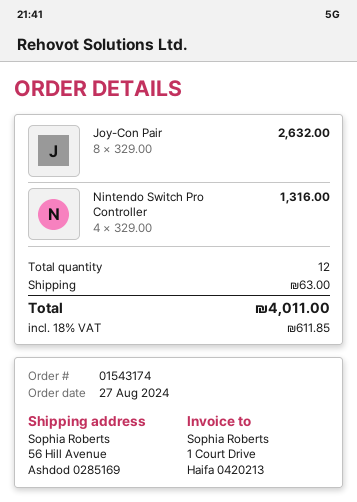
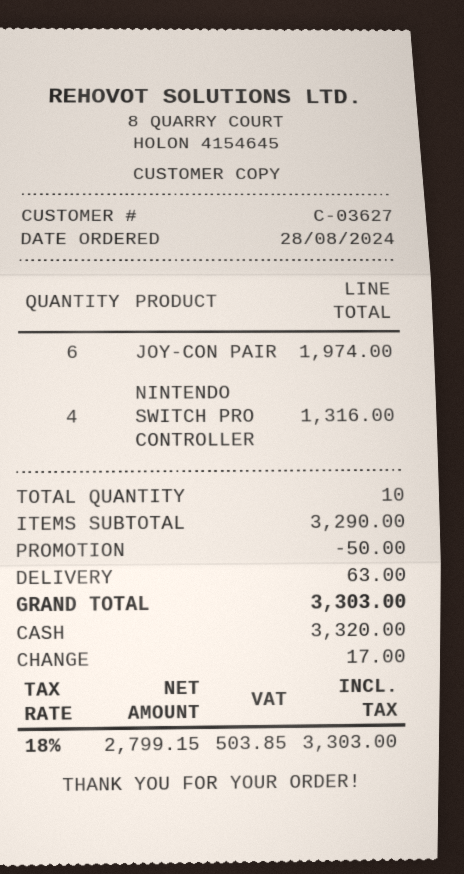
order date: 2024-08-27 -> 2024-08-28
Joy-Con Pair: 8 for 2632.00 -> 6 for 1974.00
total quantity: 12 -> 10
discount: none -> 50.00
tax: 18% = 611.85 -> 18% = 503.85
total: 4011.00 -> 3303.00

